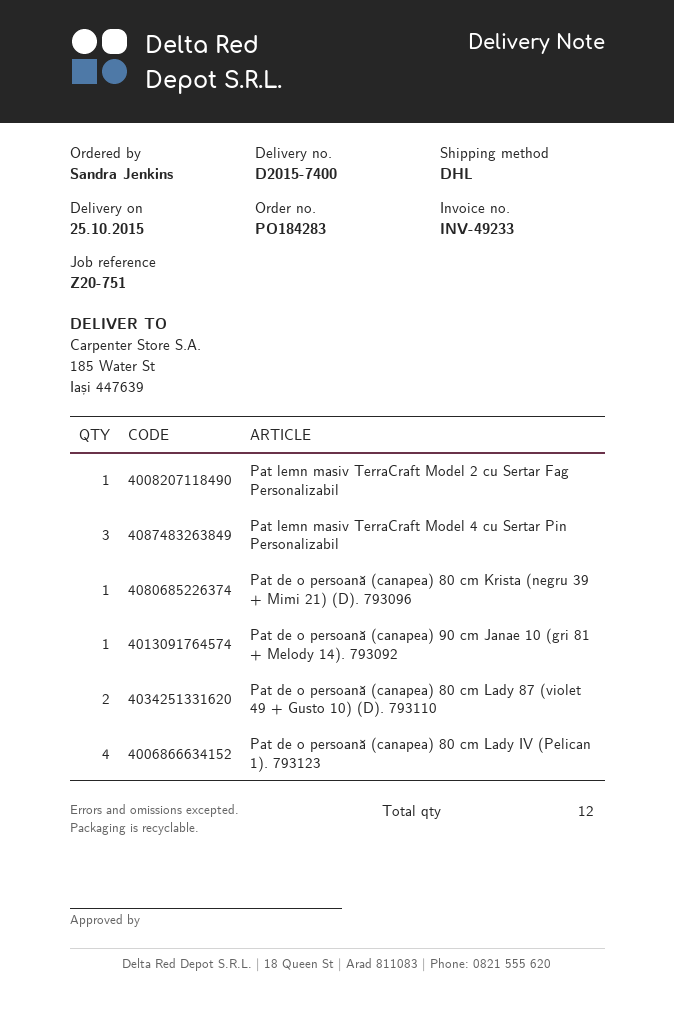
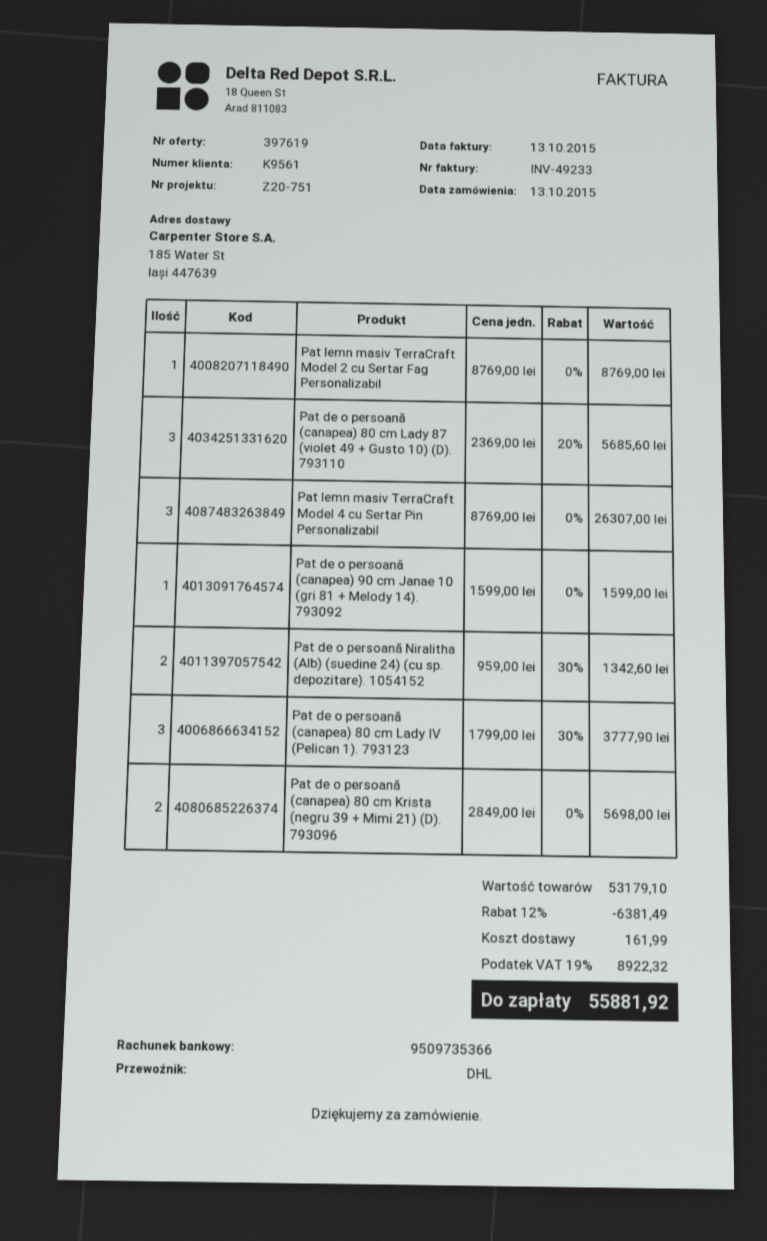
Pat de o persoană (canapea) 80 cm Krista (negru 39 + Mimi 21) (D). 793096: 1 -> 2
Pat de o persoană (canapea) 80 cm Lady 87 (violet 49 + Gusto 10) (D). 793110: 2 -> 3
Pat de o persoană (canapea) 80 cm Lady IV (Pelican 1). 793123: 4 -> 3
Pat de o persoană Niralitha (Alb) (suedine 24) (cu sp. depozitare). 1054152: none -> 2

